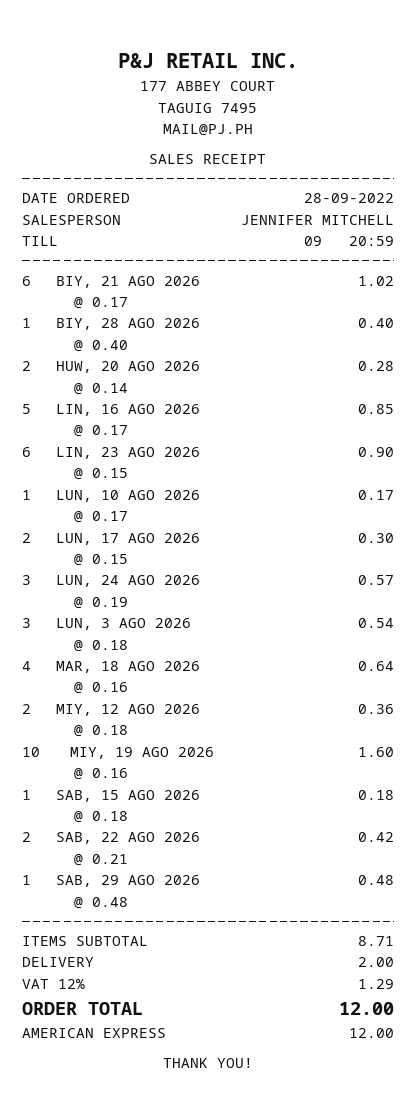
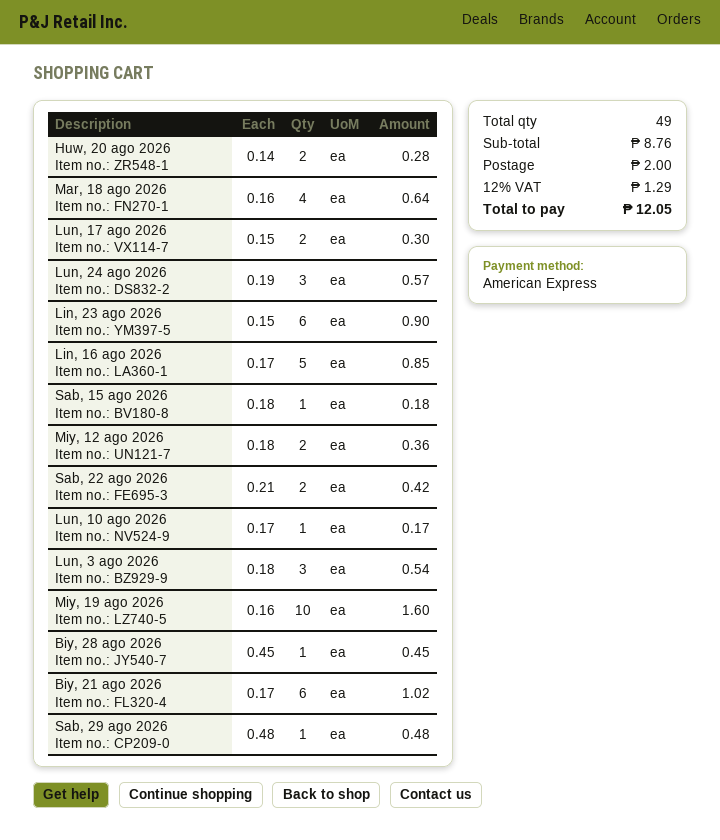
BIY, 28 AGO 2026: 1 x 0.40 = 0.40 -> 1 x 0.45 = 0.45
subtotal: 8.71 -> 8.76
total: 12.00 -> 12.05

